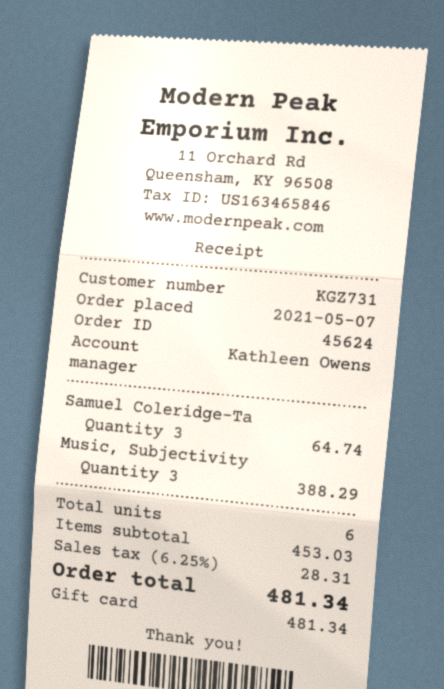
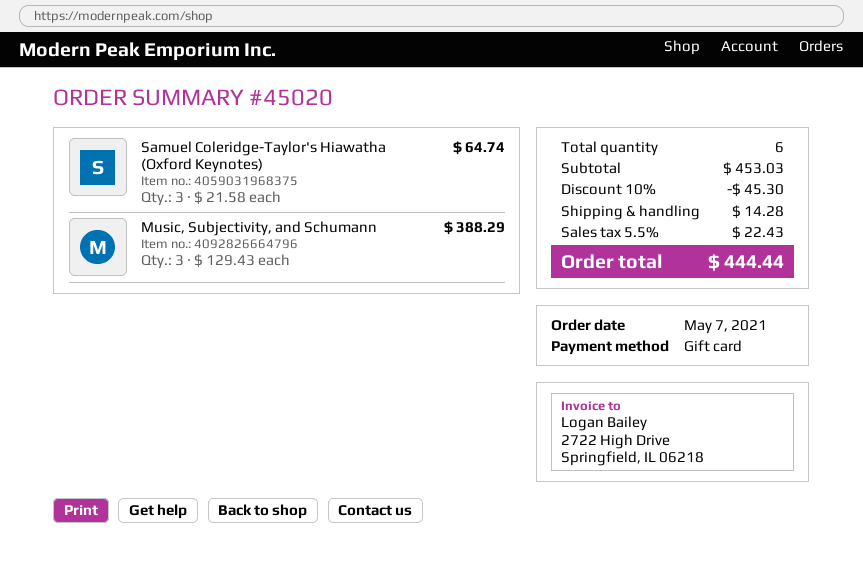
order number: 45624 -> 45020
discount: none -> 10% = 45.30
shipping: none -> 14.28
tax: 6.25% = 28.31 -> 5.5% = 22.43
total: 481.34 -> 444.44

